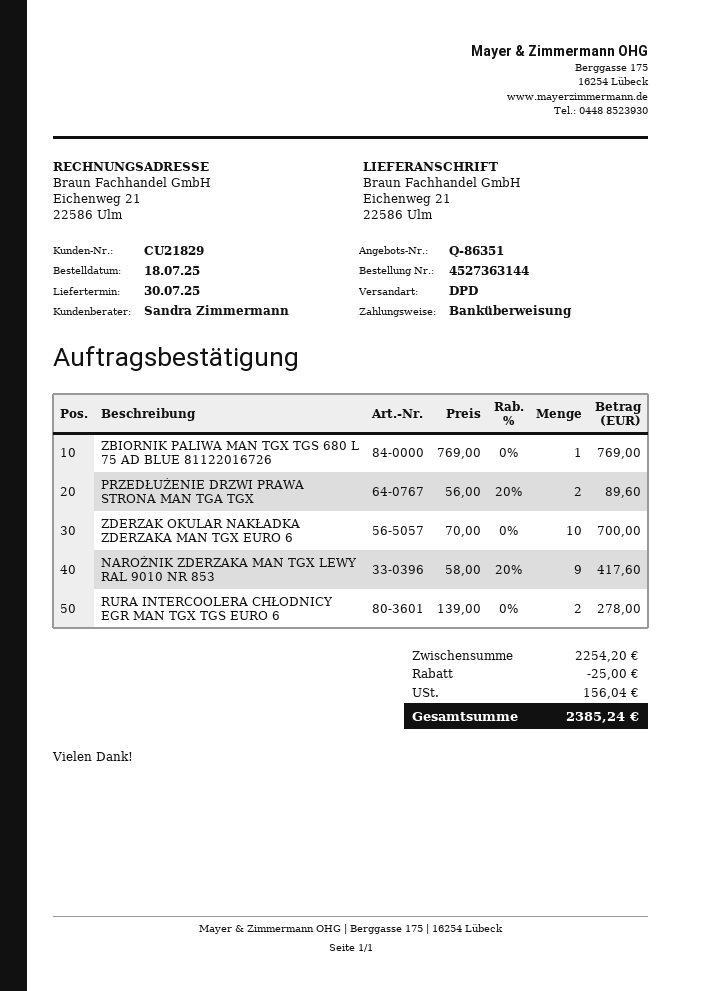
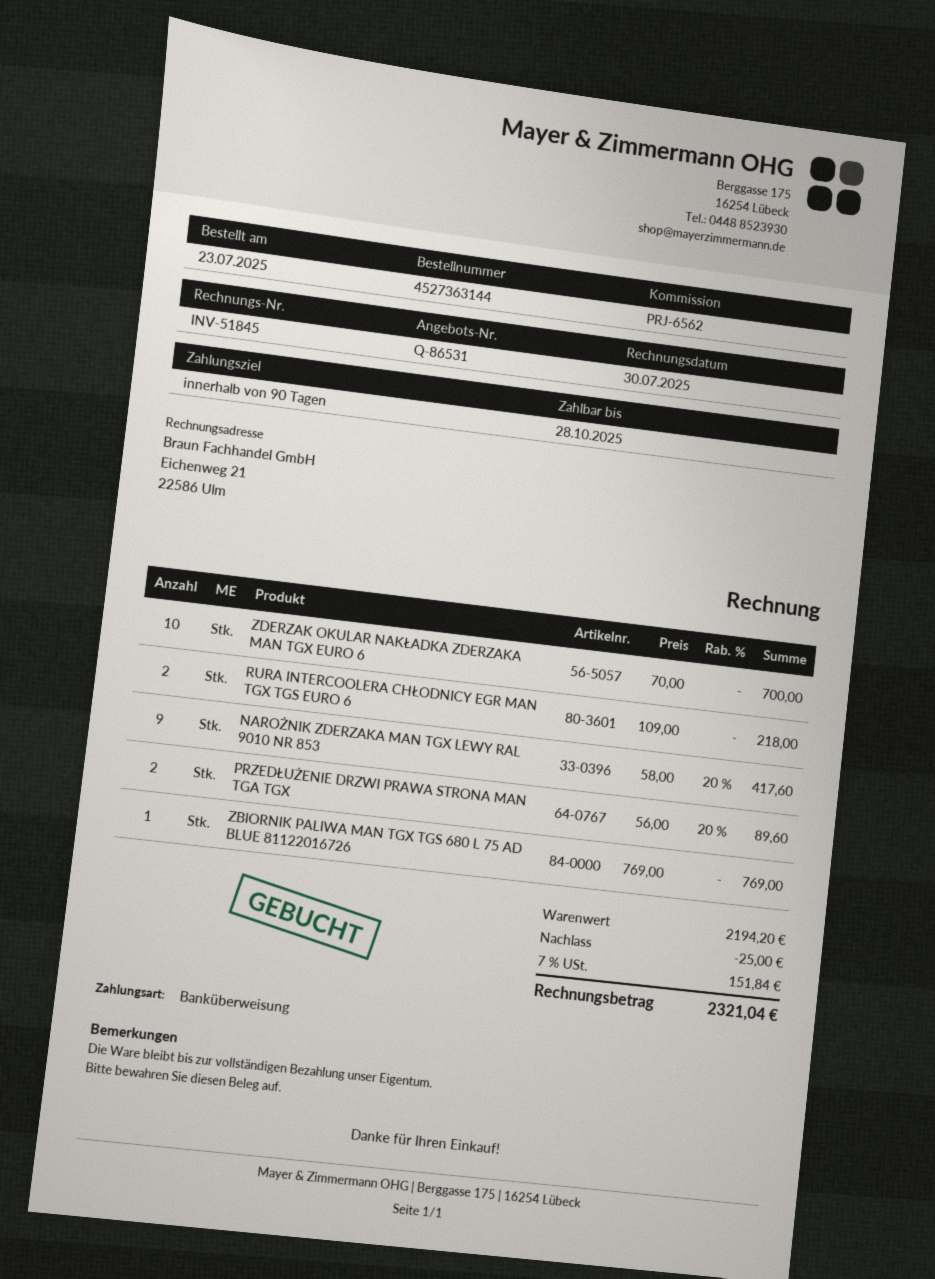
quote number: Q-86351 -> Q-86531
order date: 2025-07-18 -> 2025-07-23
RURA INTERCOOLERA CHŁODNICY EGR MAN TGX TGS EURO 6: 2 x 139.00 = 278.00 -> 2 x 109.00 = 218.00
subtotal: 2254.20 -> 2194.20
tax: 156.04 -> 151.84
total: 2385.24 -> 2321.04

